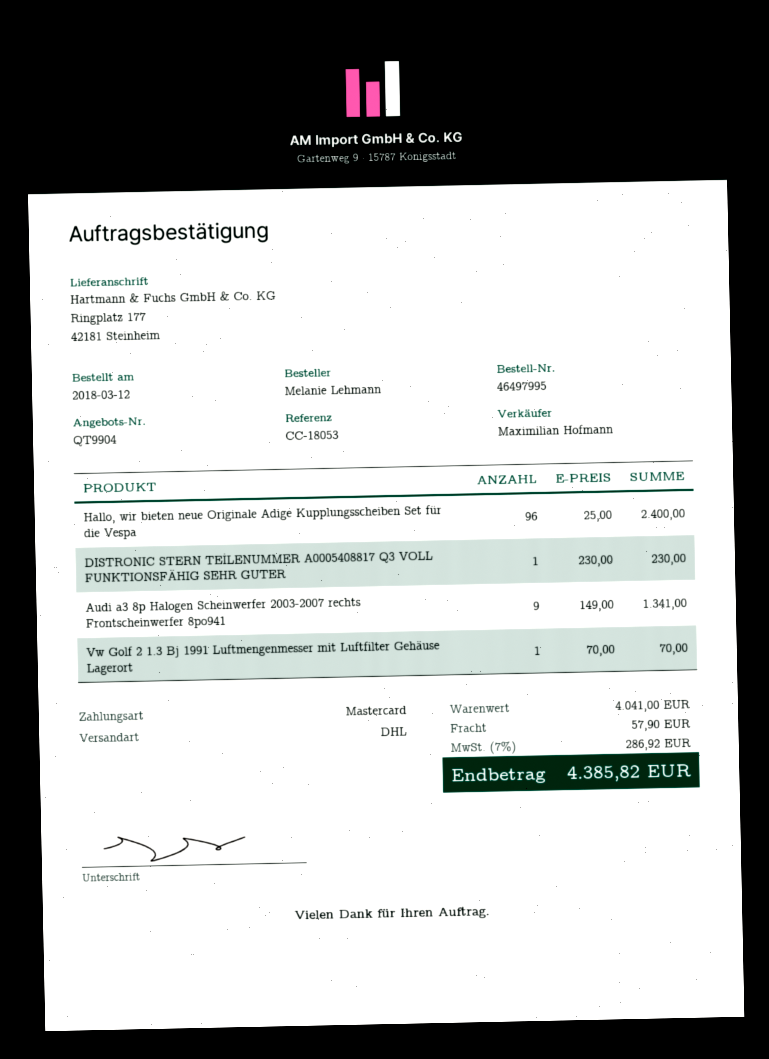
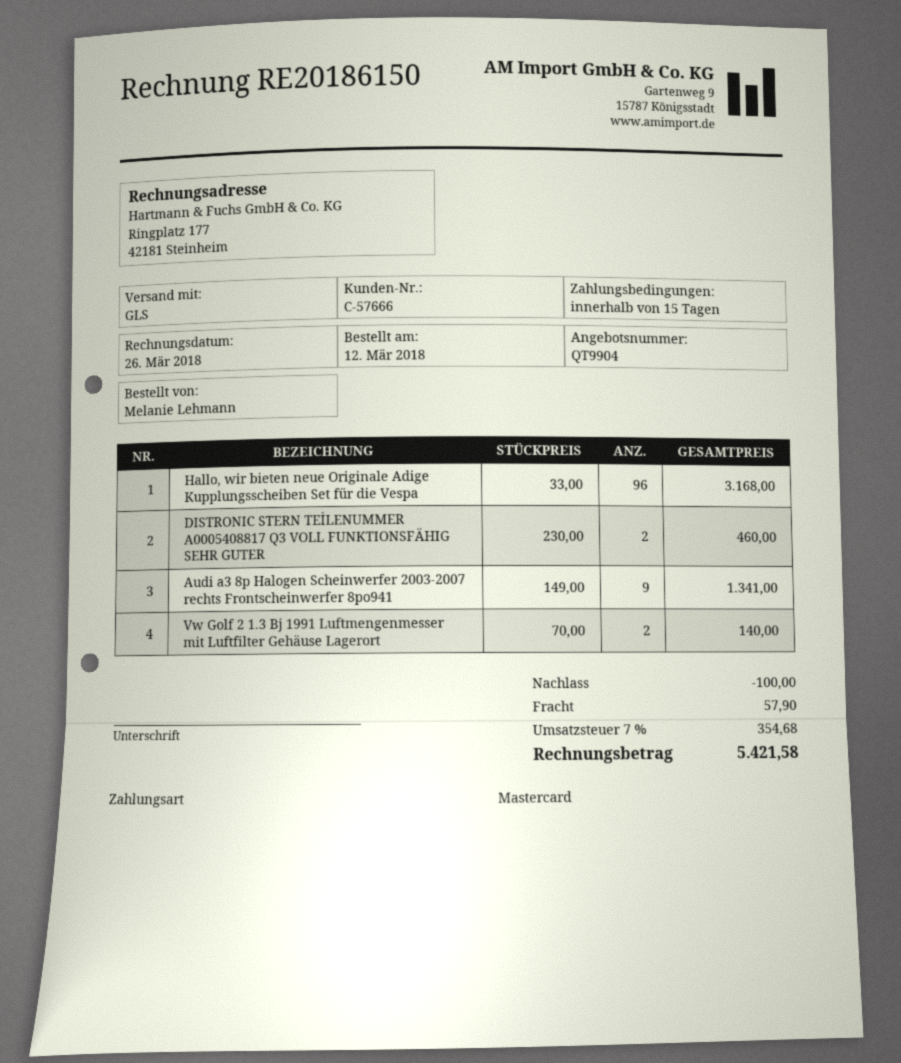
shipping method: DHL -> GLS
Hallo, wir bieten neue Originale Adige Kupplungsscheiben Set für die Vespa: 96 x 25.00 = 2400.00 -> 96 x 33.00 = 3168.00
DISTRONIC STERN TEİLENUMMER A0005408817 Q3 VOLL FUNKTIONSFÄHIG SEHR GUTER: 1 x 230.00 = 230.00 -> 2 x 230.00 = 460.00
Vw Golf 2 1.3 Bj 1991 Luftmengenmesser mit Luftfilter Gehäuse Lagerort: 1 x 70.00 = 70.00 -> 2 x 70.00 = 140.00
discount: none -> 100.00
tax: 7% = 286.92 -> 7% = 354.68
total: 4385.82 -> 5421.58

